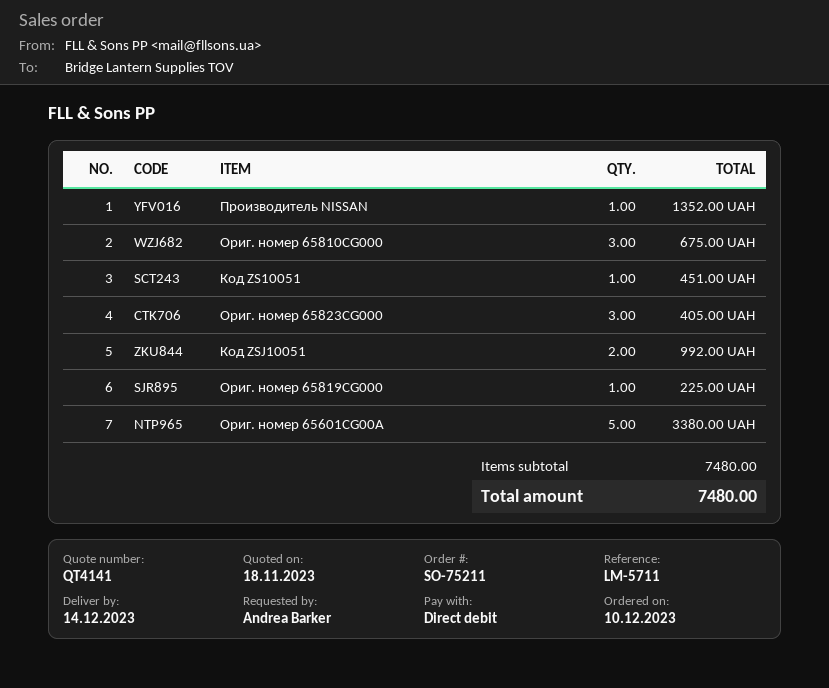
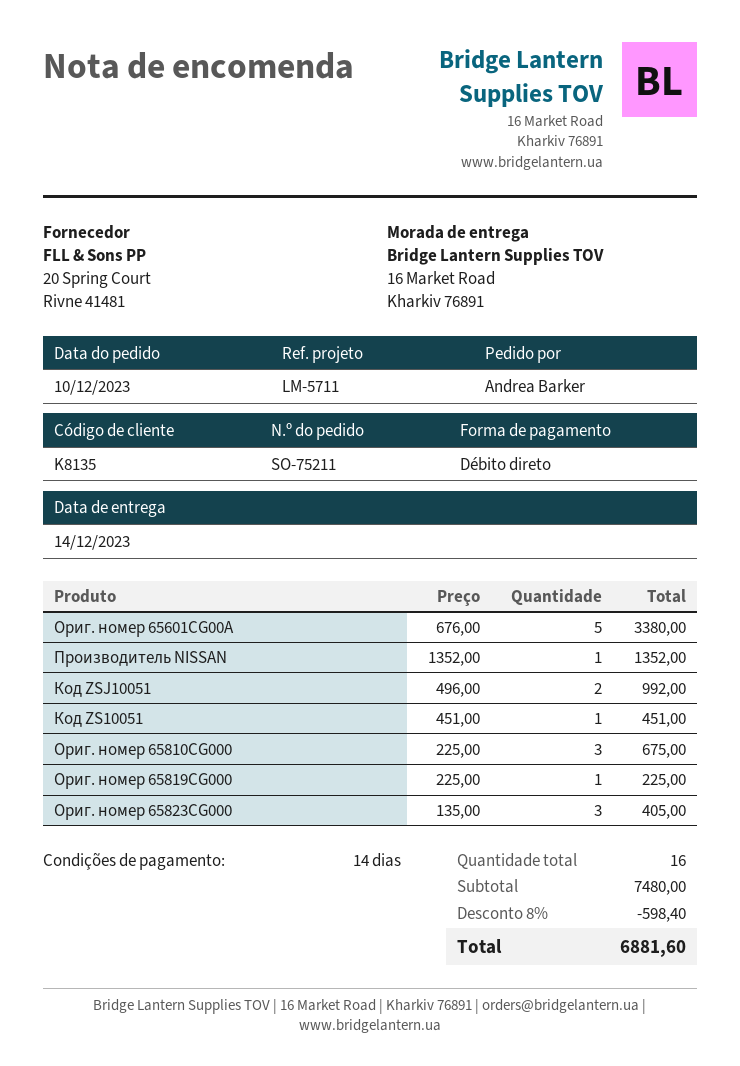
discount: none -> 8% = 598.40
total: 7480.00 -> 6881.60

